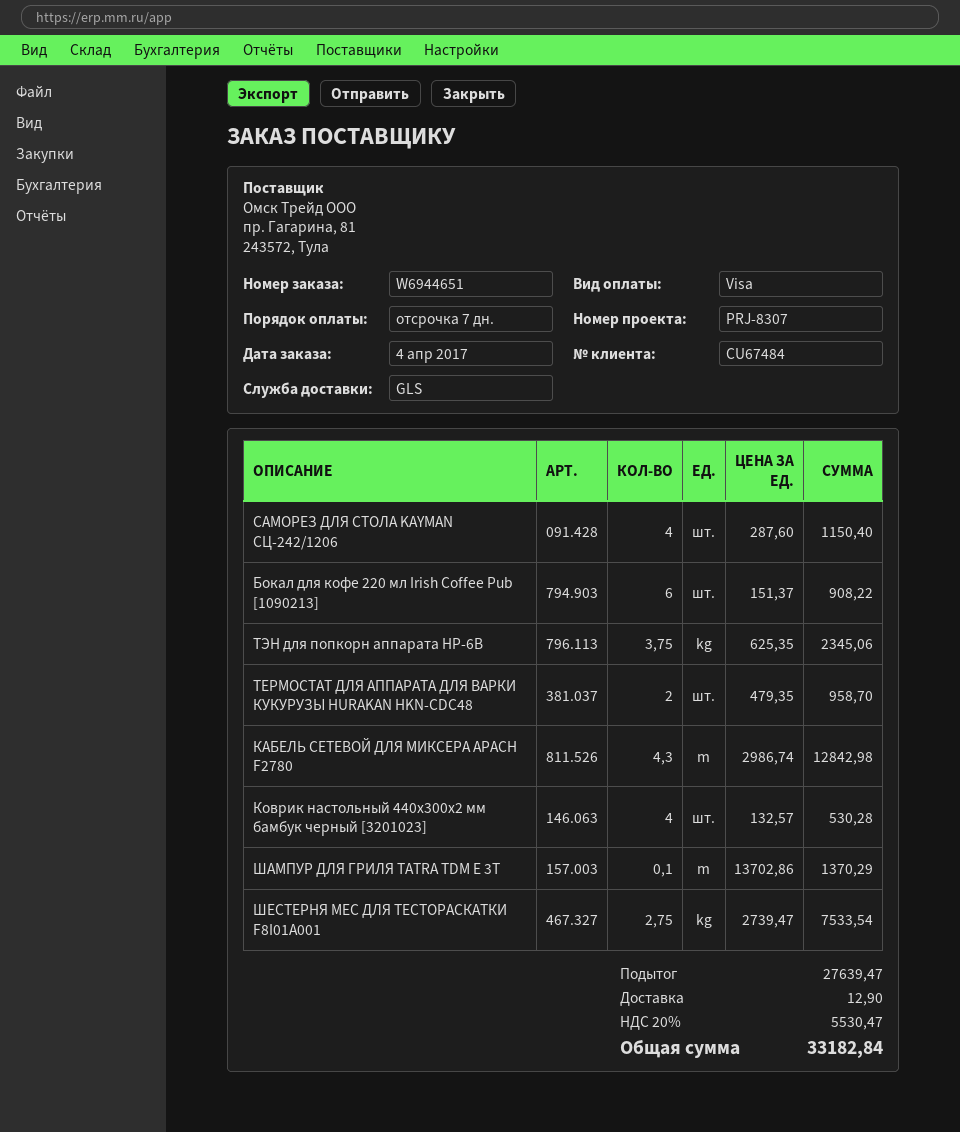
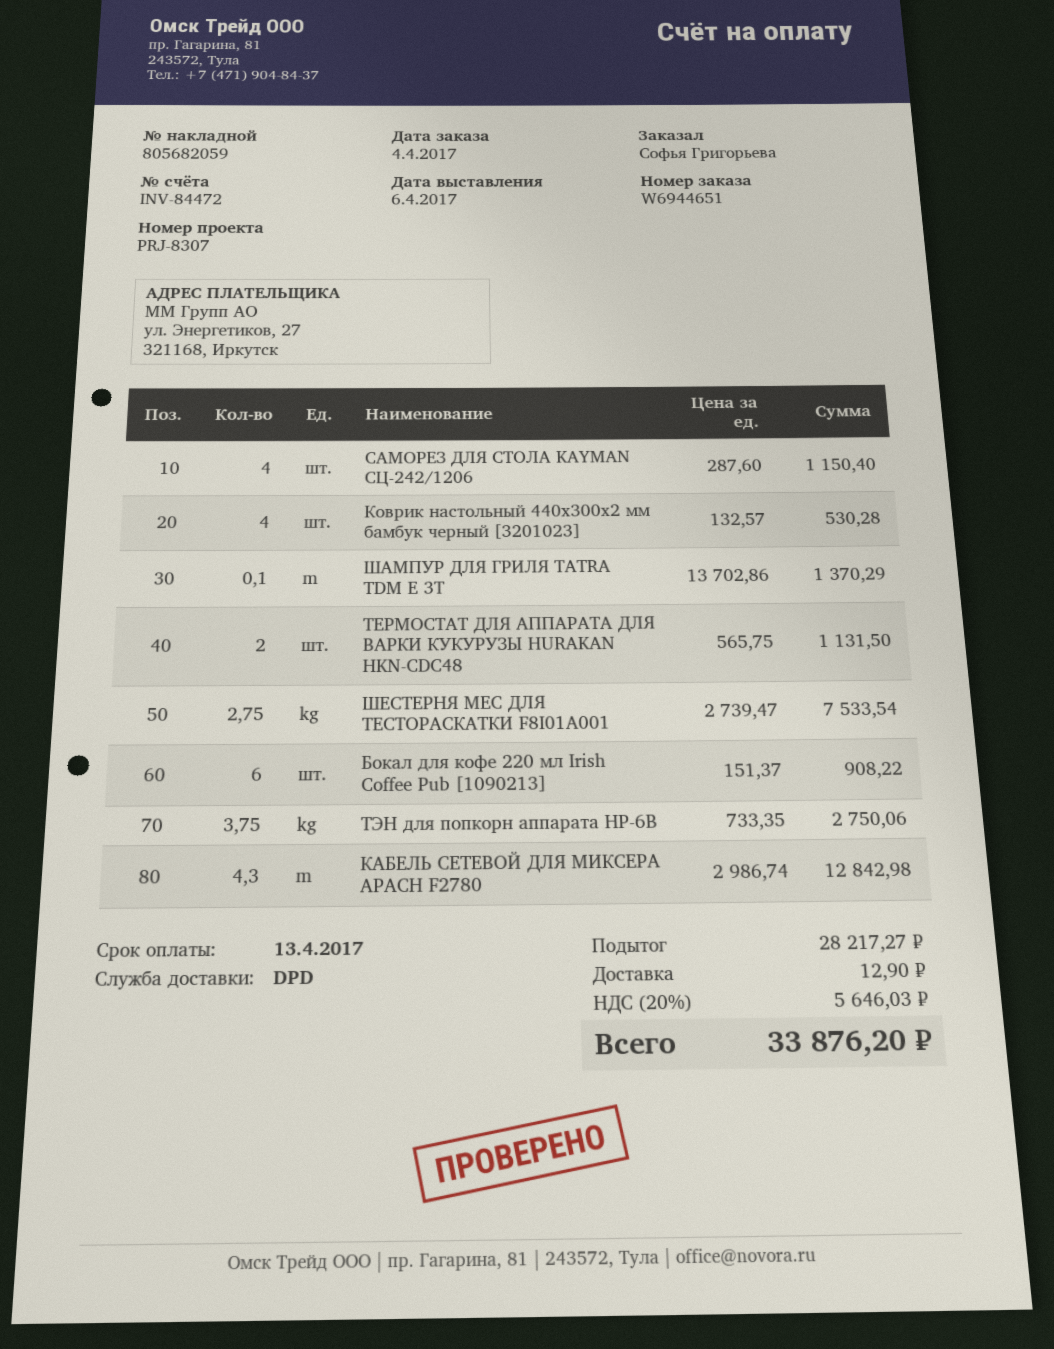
shipping method: GLS -> DPD
ТЭН для попкорн аппарата HP-6B: 3.75 x 625.35 = 2345.06 -> 3.75 x 733.35 = 2750.06
ТЕРМОСТАТ ДЛЯ АППАРАТА ДЛЯ ВАРКИ КУКУРУЗЫ HURAKAN HKN-CDC48: 2 x 479.35 = 958.70 -> 2 x 565.75 = 1131.50
subtotal: 27639.47 -> 28217.27
tax: 20% = 5530.47 -> 20% = 5646.03
total: 33182.84 -> 33876.20

